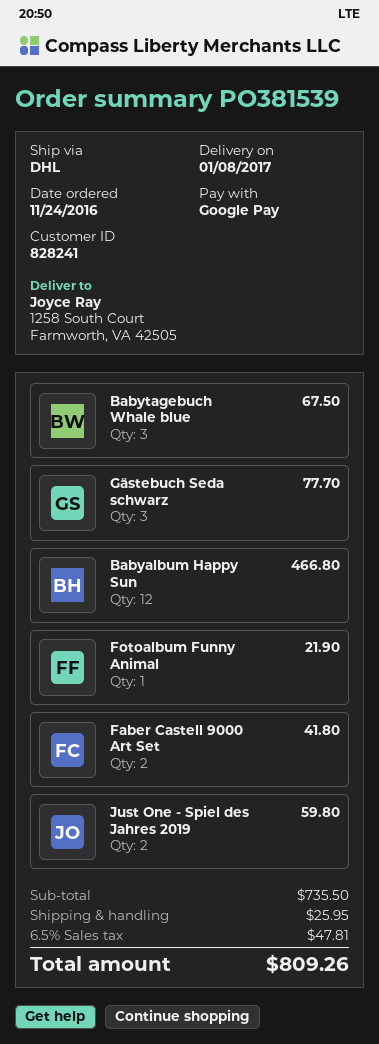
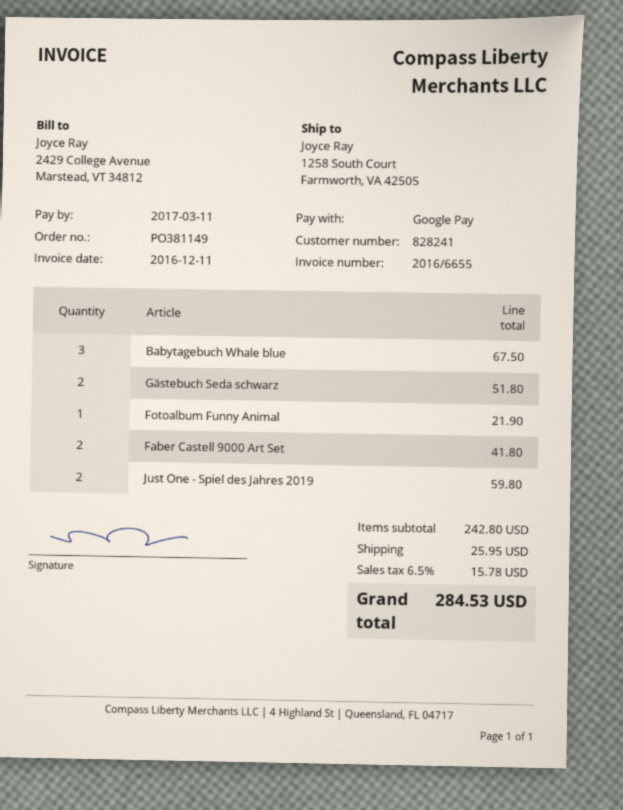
order number: PO381539 -> PO381149
Gästebuch Seda schwarz: 3 for 77.70 -> 2 for 51.80
Babyalbum Happy Sun: 12 for 466.80 -> none
subtotal: 735.50 -> 242.80
tax: 6.5% = 47.81 -> 6.5% = 15.78
total: 809.26 -> 284.53

